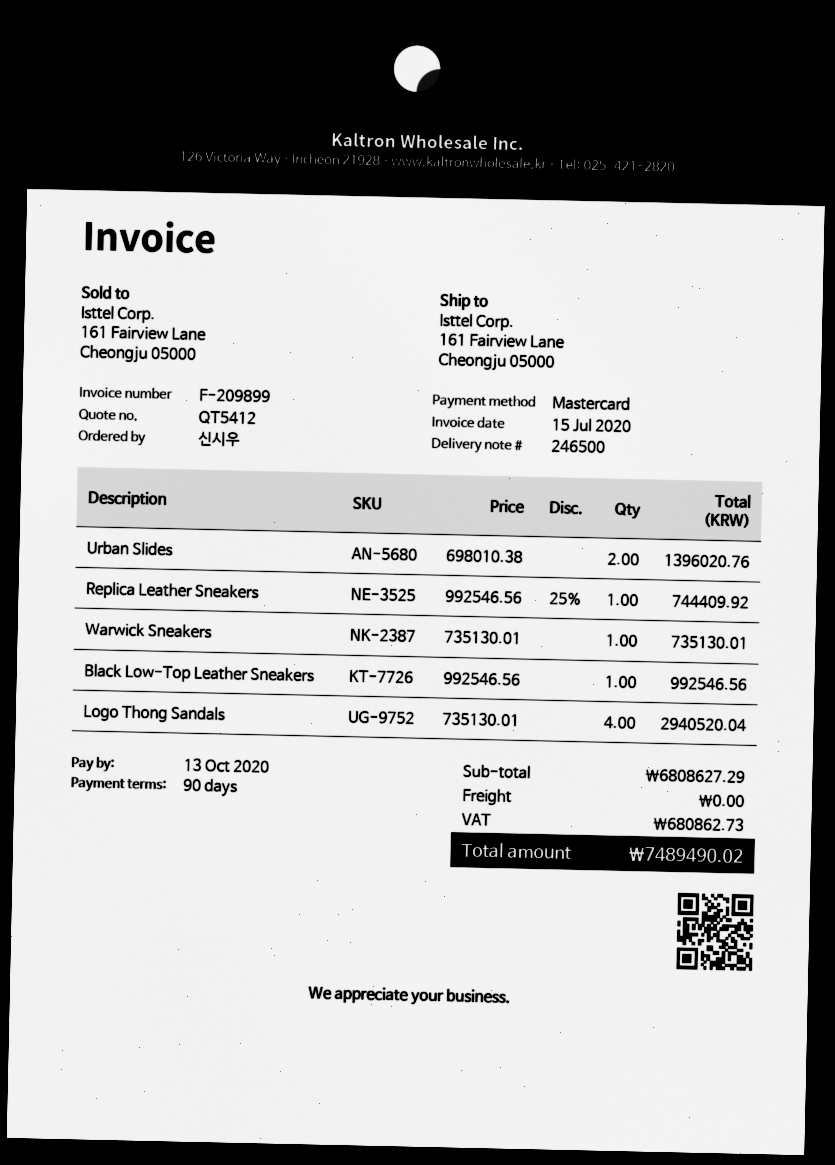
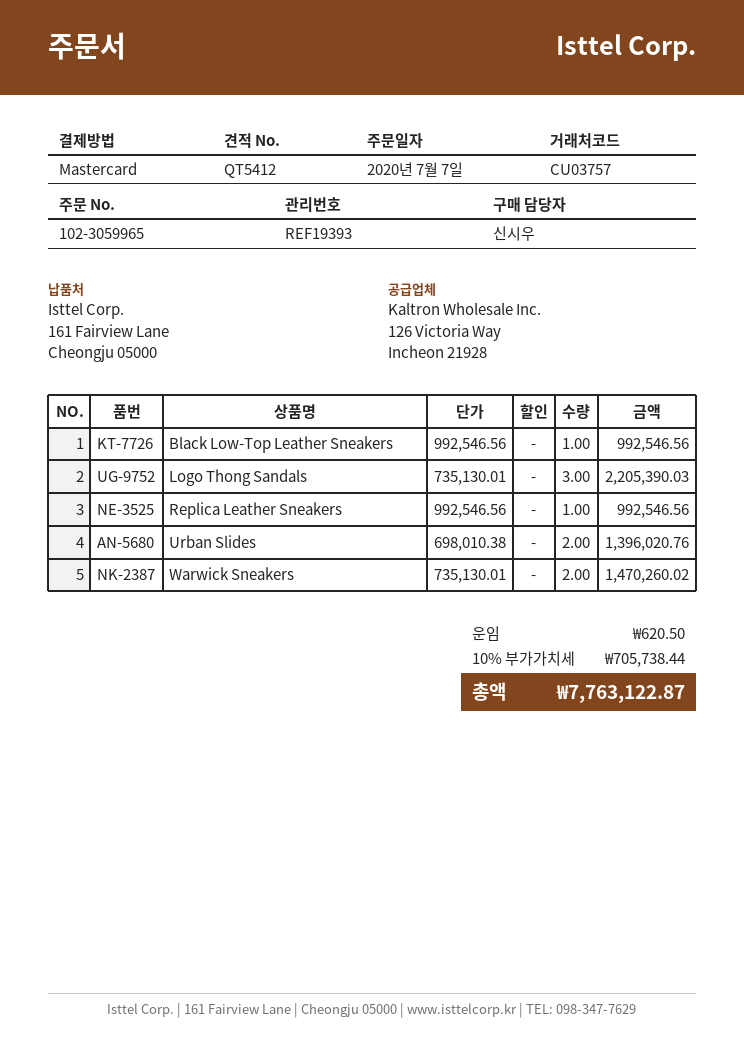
Replica Leather Sneakers: 1 x 992546.56 - 25% = 744409.92 -> 1 x 992546.56 = 992546.56
Warwick Sneakers: 1 x 735130.01 = 735130.01 -> 2 x 735130.01 = 1470260.02
Logo Thong Sandals: 4 x 735130.01 = 2940520.04 -> 3 x 735130.01 = 2205390.03
shipping: 0.00 -> 620.50
tax: 680862.73 -> 705738.44
total: 7489490.02 -> 7763122.87

